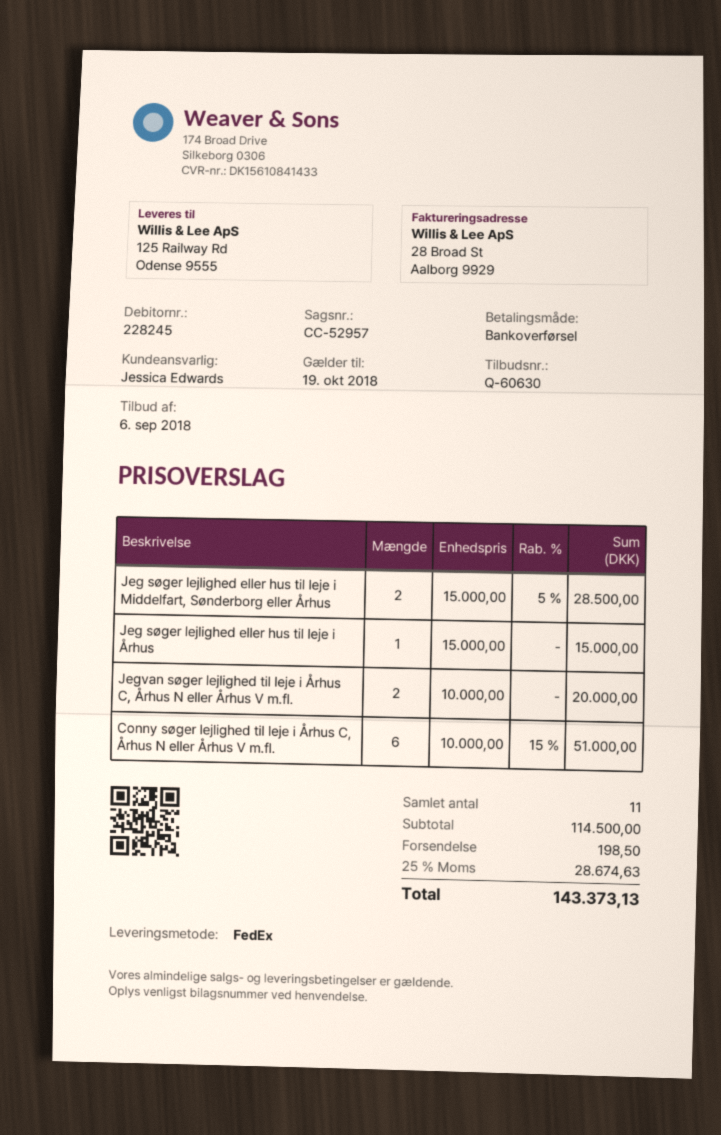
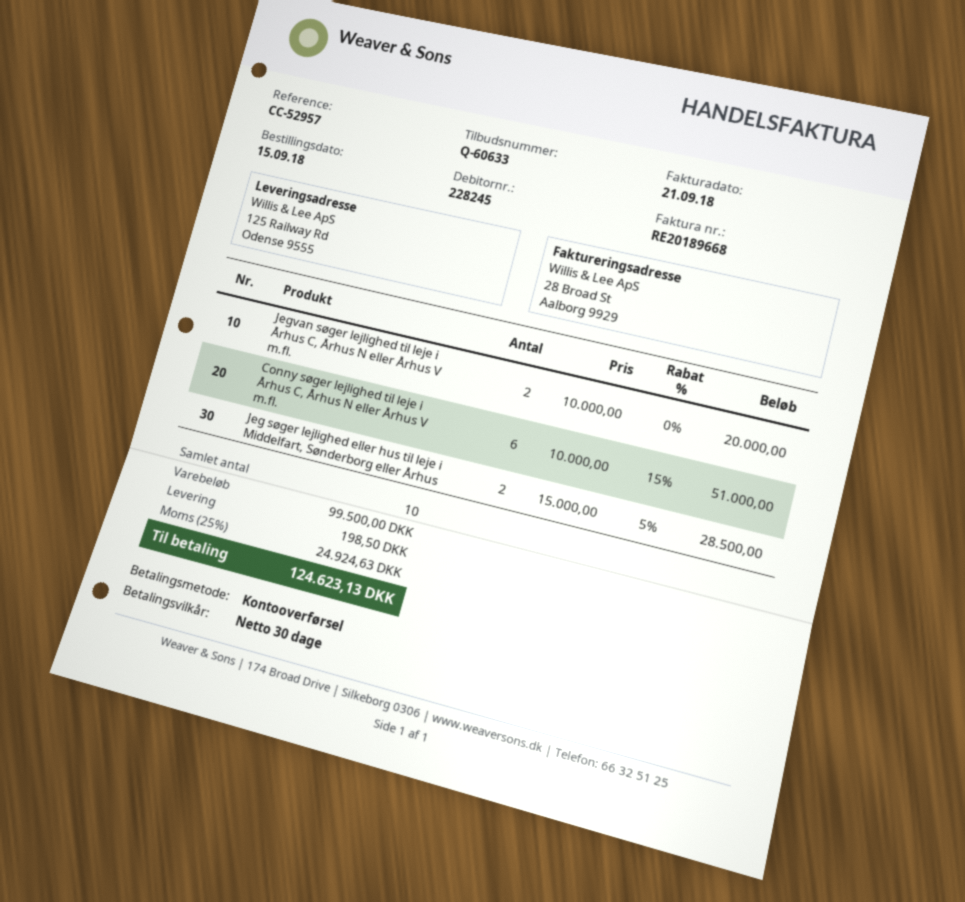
quote number: Q-60630 -> Q-60633
Jeg søger lejlighed eller hus til leje i Århus: 1 x 15000.00 = 15000.00 -> none
total quantity: 11 -> 10
subtotal: 114500.00 -> 99500.00
tax: 25% = 28674.63 -> 25% = 24924.63
total: 143373.13 -> 124623.13

